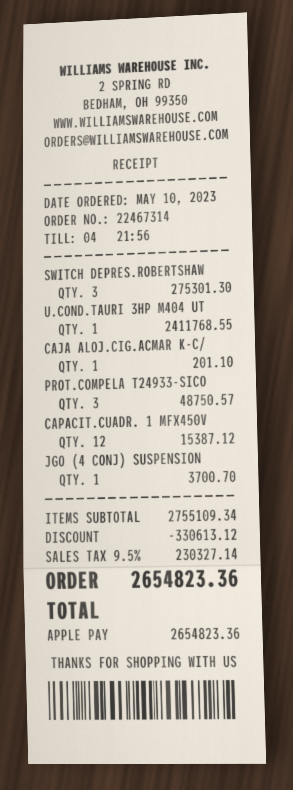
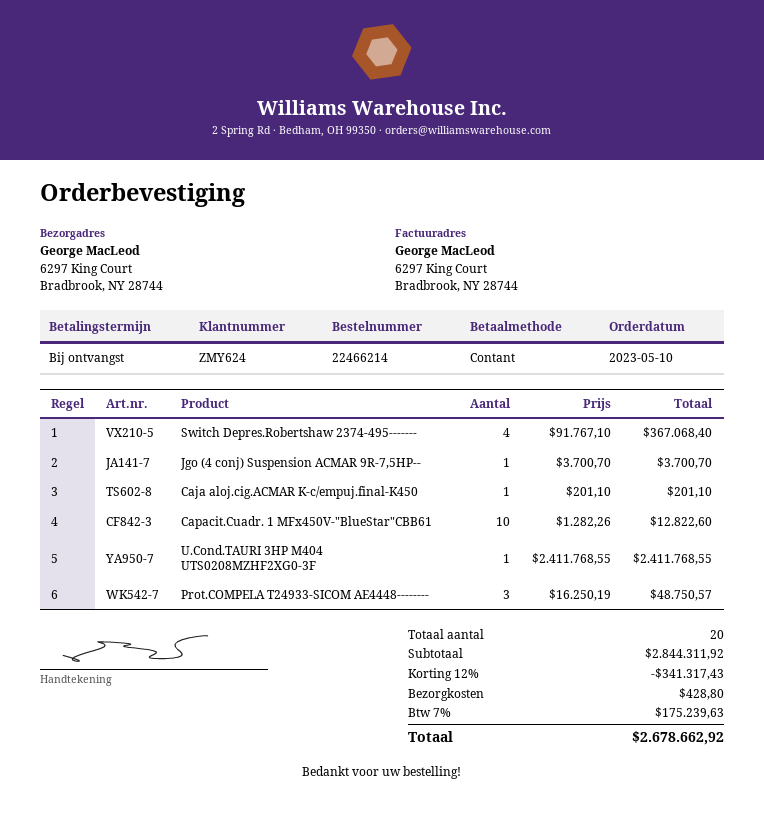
order number: 22467314 -> 22466214
payment method: Apple Pay -> cash
SWITCH DEPRES.ROBERTSHAW: 3 for 275301.30 -> 4 for 367068.40
CAPACIT.CUADR. 1 MFX450V: 12 for 15387.12 -> 10 for 12822.60
subtotal: 2755109.34 -> 2844311.92
discount: 330613.12 -> 341317.43
shipping: none -> 428.80
tax: 9.5% = 230327.14 -> 7% = 175239.63
total: 2654823.36 -> 2678662.92

